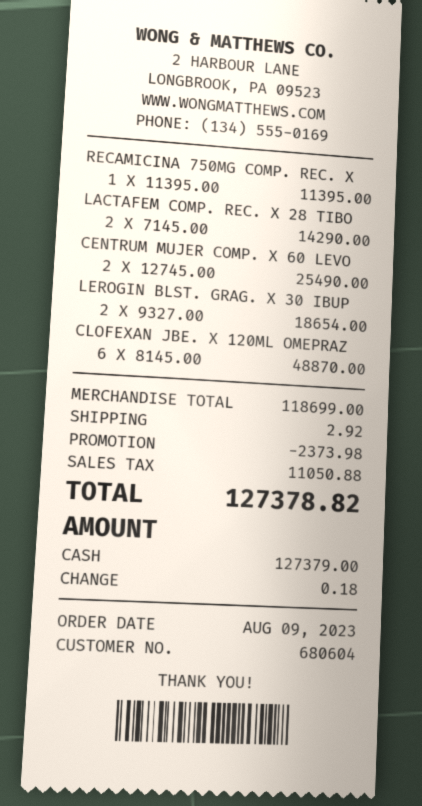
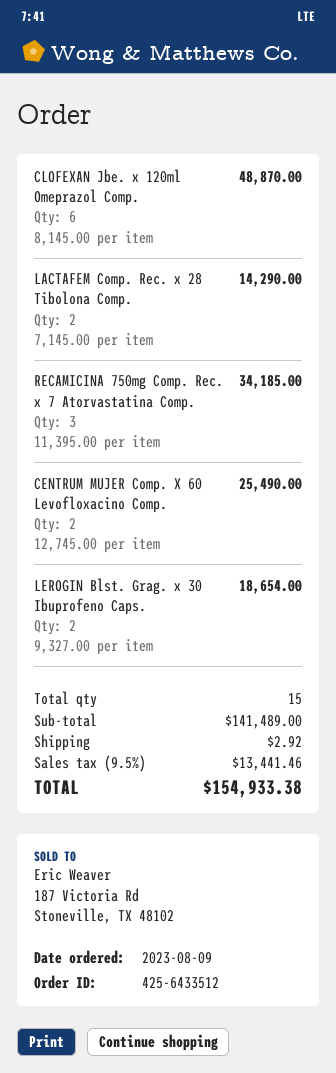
RECAMICINA 750MG COMP. REC. X: 1 x 11395.00 = 11395.00 -> 3 x 11395.00 = 34185.00
subtotal: 118699.00 -> 141489.00
discount: 2373.98 -> none
tax: 11050.88 -> 13441.46
total: 127378.82 -> 154933.38

